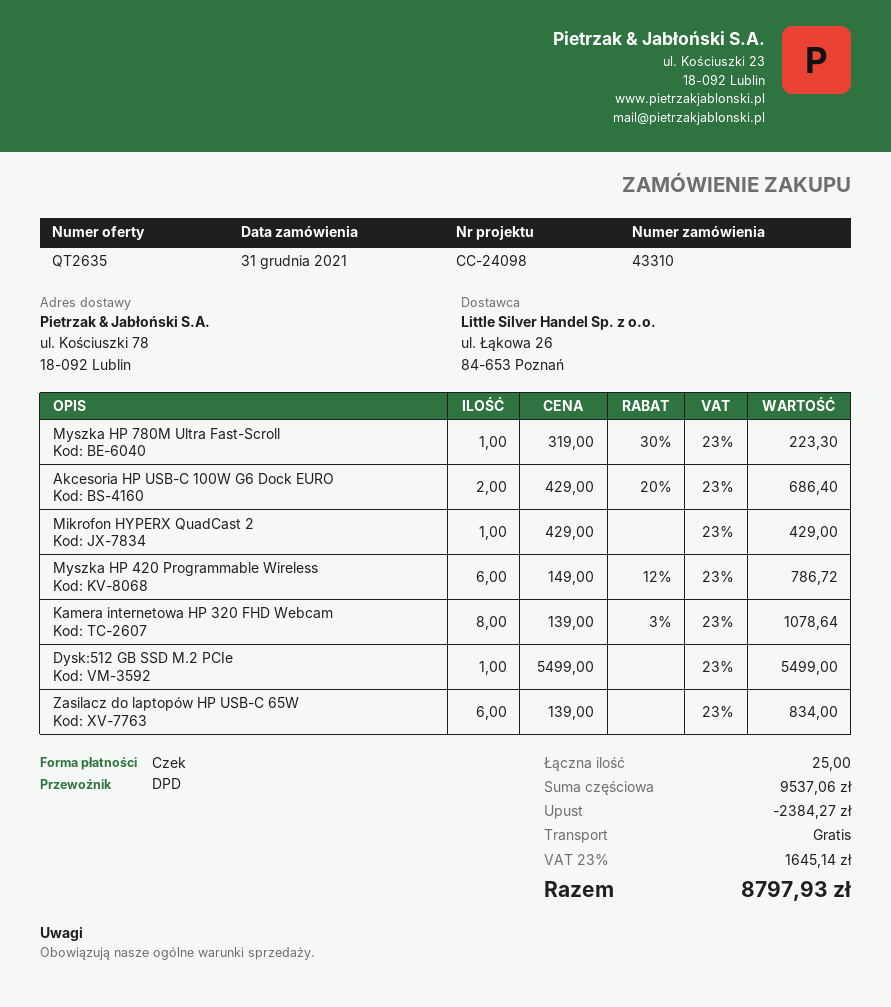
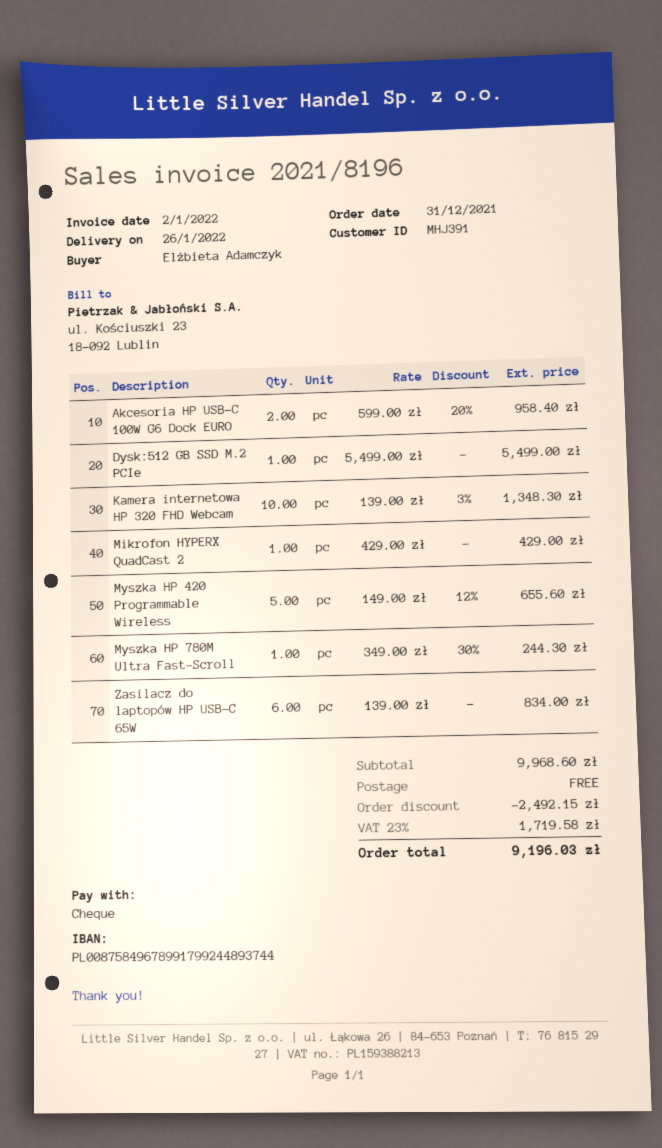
Myszka HP 780M Ultra Fast-Scroll: 1 x 319.00 - 30% = 223.30 -> 1 x 349.00 - 30% = 244.30
Akcesoria HP USB-C 100W G6 Dock EURO: 2 x 429.00 - 20% = 686.40 -> 2 x 599.00 - 20% = 958.40
Myszka HP 420 Programmable Wireless: 6 x 149.00 - 12% = 786.72 -> 5 x 149.00 - 12% = 655.60
Kamera internetowa HP 320 FHD Webcam: 8 x 139.00 - 3% = 1078.64 -> 10 x 139.00 - 3% = 1348.30
subtotal: 9537.06 -> 9968.60
discount: 2384.27 -> 2492.15
tax: 23% = 1645.14 -> 23% = 1719.58
total: 8797.93 -> 9196.03

